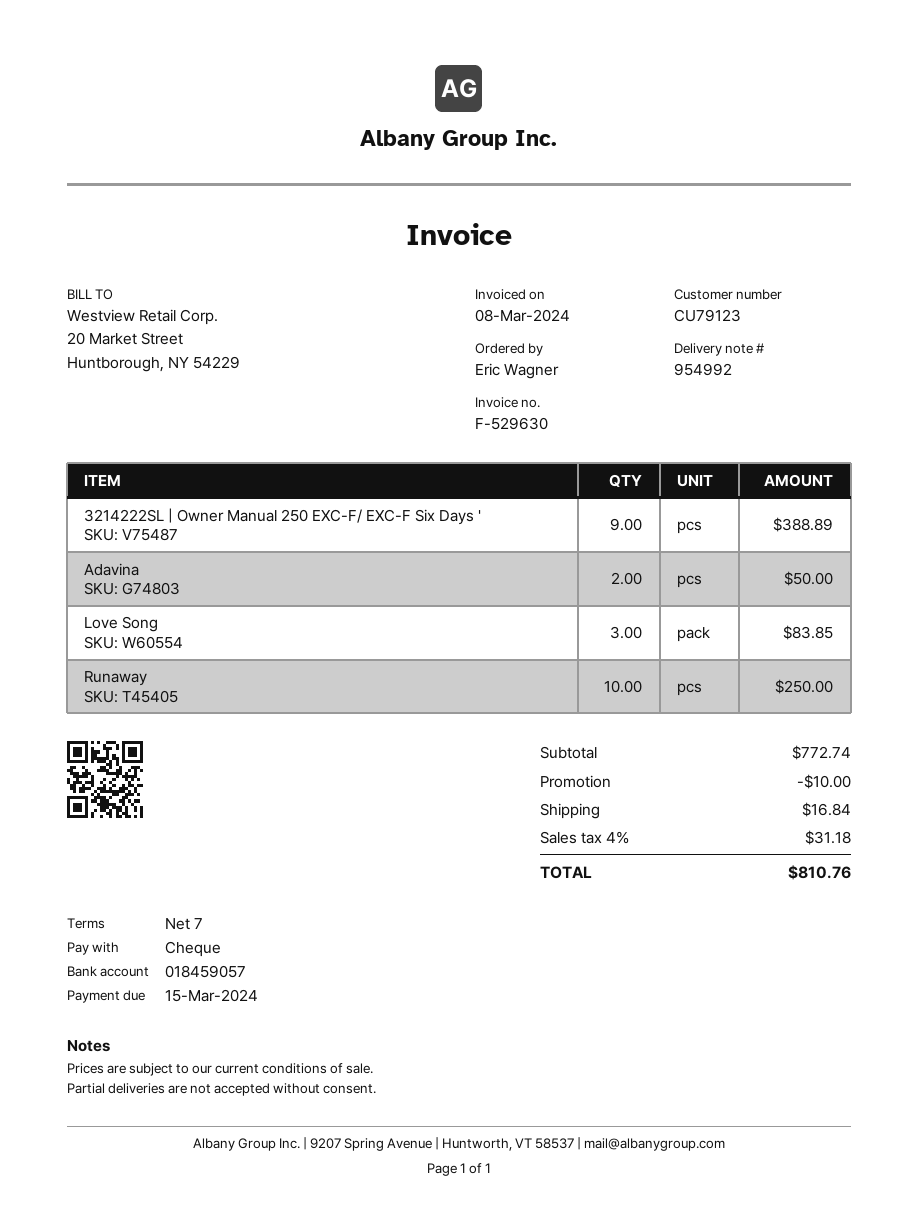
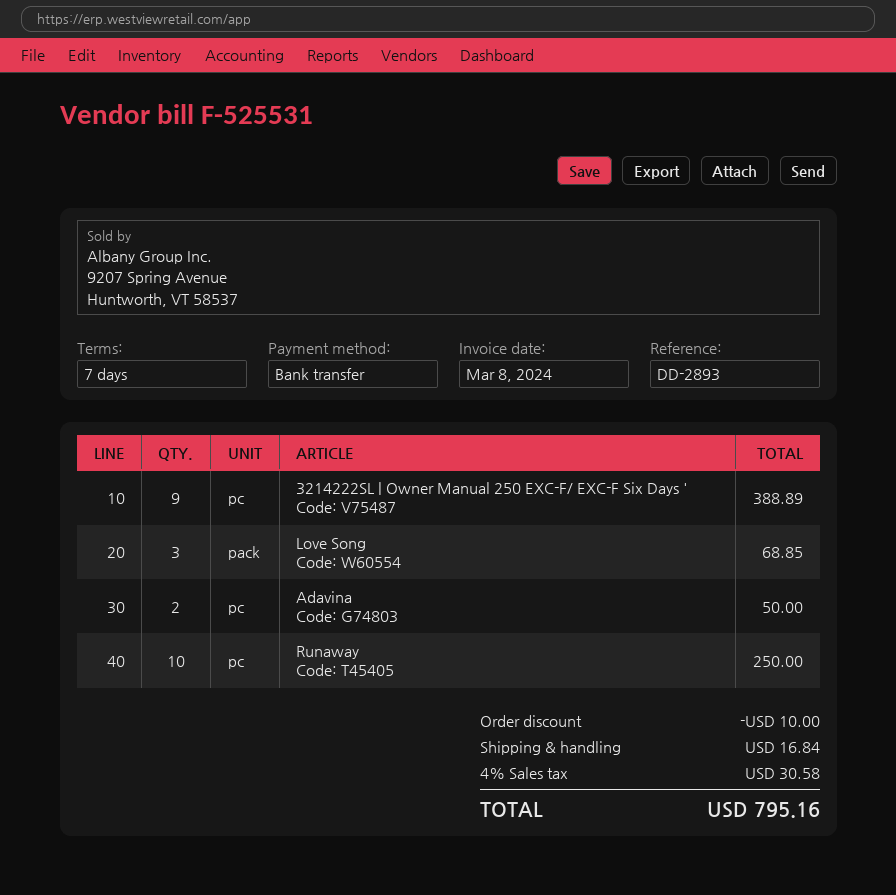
invoice number: F-529630 -> F-525531
payment method: cheque -> bank transfer
Love Song: 3 for 83.85 -> 3 for 68.85
tax: 4% = 31.18 -> 4% = 30.58
total: 810.76 -> 795.16

